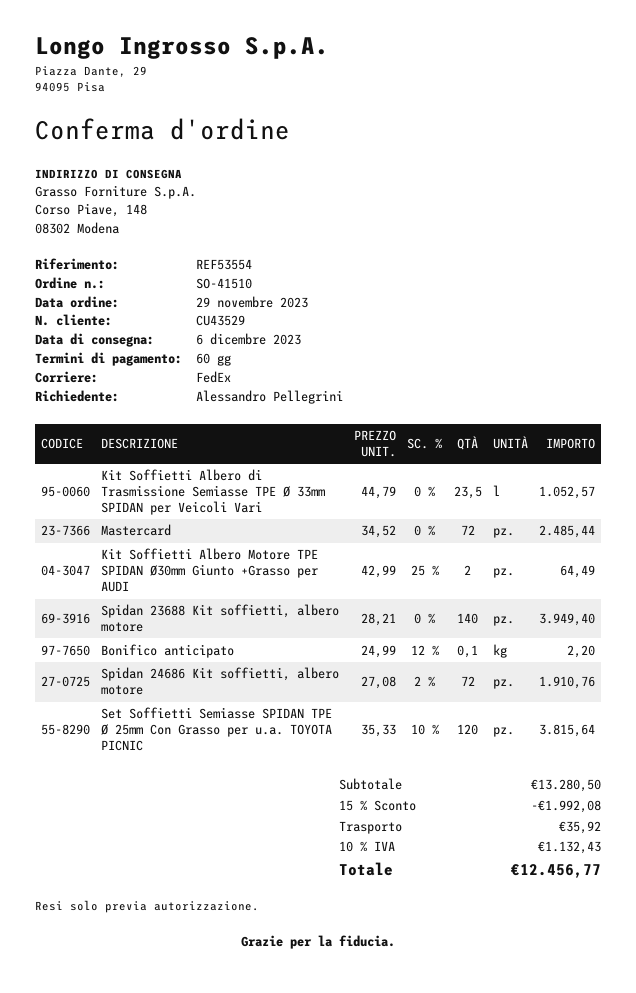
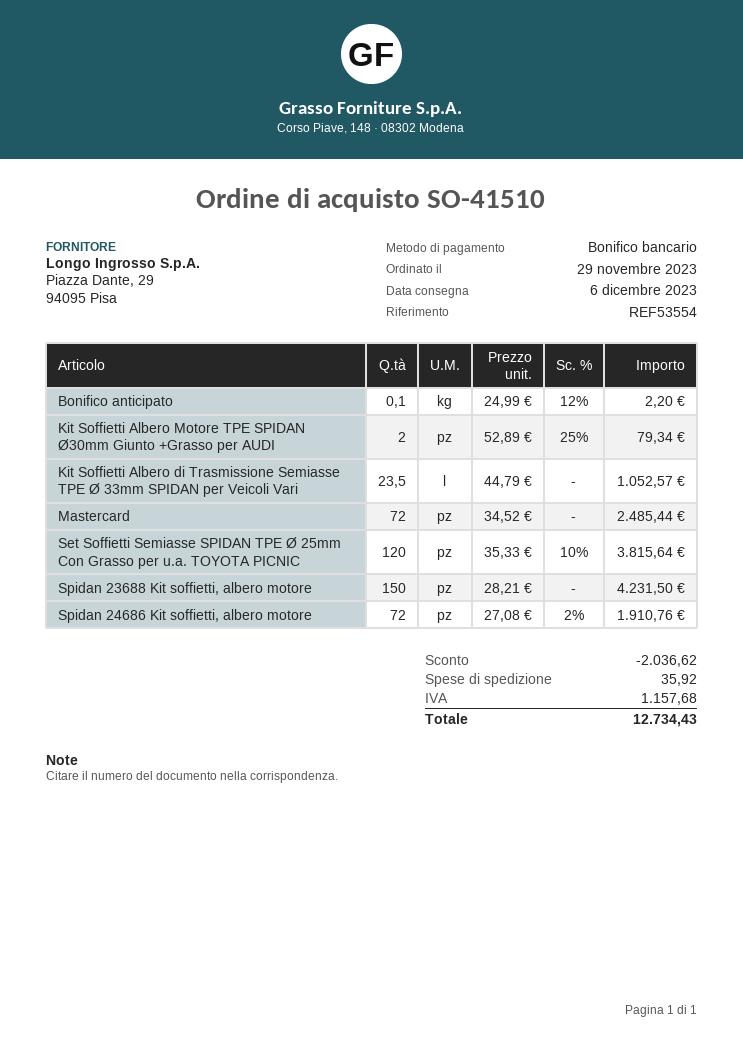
Kit Soffietti Albero Motore TPE SPIDAN Ø30mm Giunto +Grasso per AUDI: 2 x 42.99 - 25% = 64.49 -> 2 x 52.89 - 25% = 79.34
Spidan 23688 Kit soffietti, albero motore: 140 x 28.21 = 3949.40 -> 150 x 28.21 = 4231.50
discount: 1992.08 -> 2036.62
tax: 1132.43 -> 1157.68
total: 12456.77 -> 12734.43

